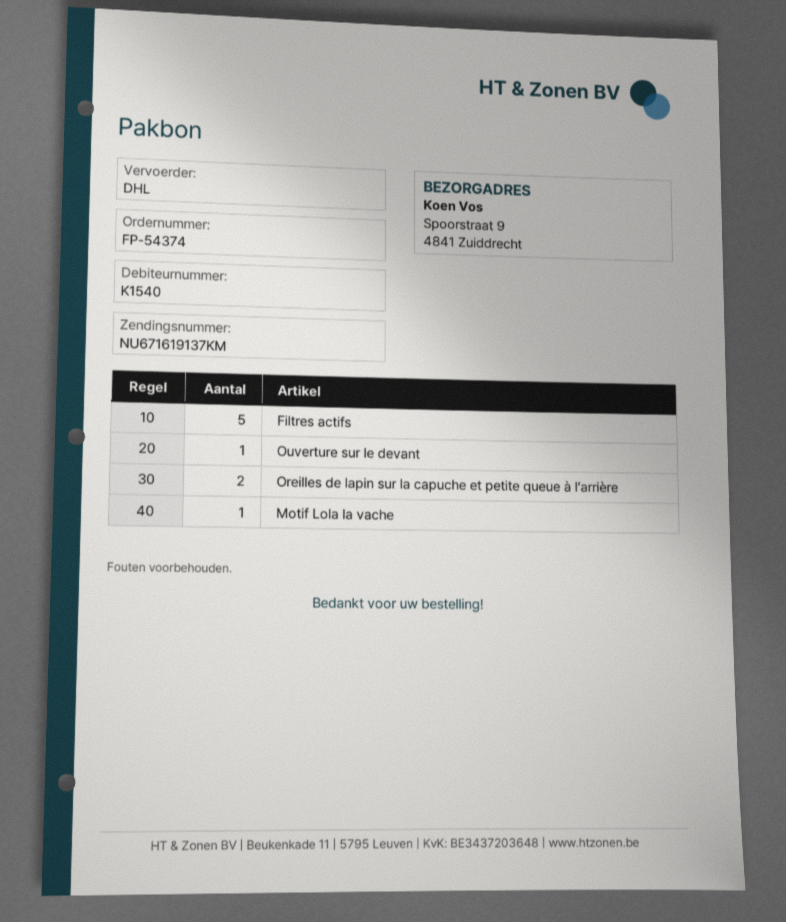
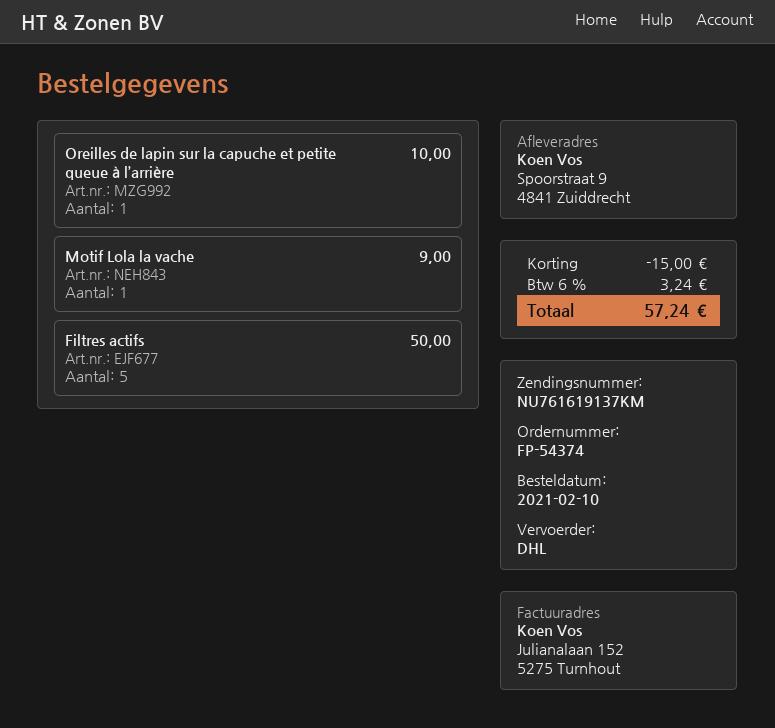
tracking number: NU671619137KM -> NU761619137KM
Ouverture sur le devant: 1 -> none
Oreilles de lapin sur la capuche et petite queue à l’arrière: 2 -> 1

